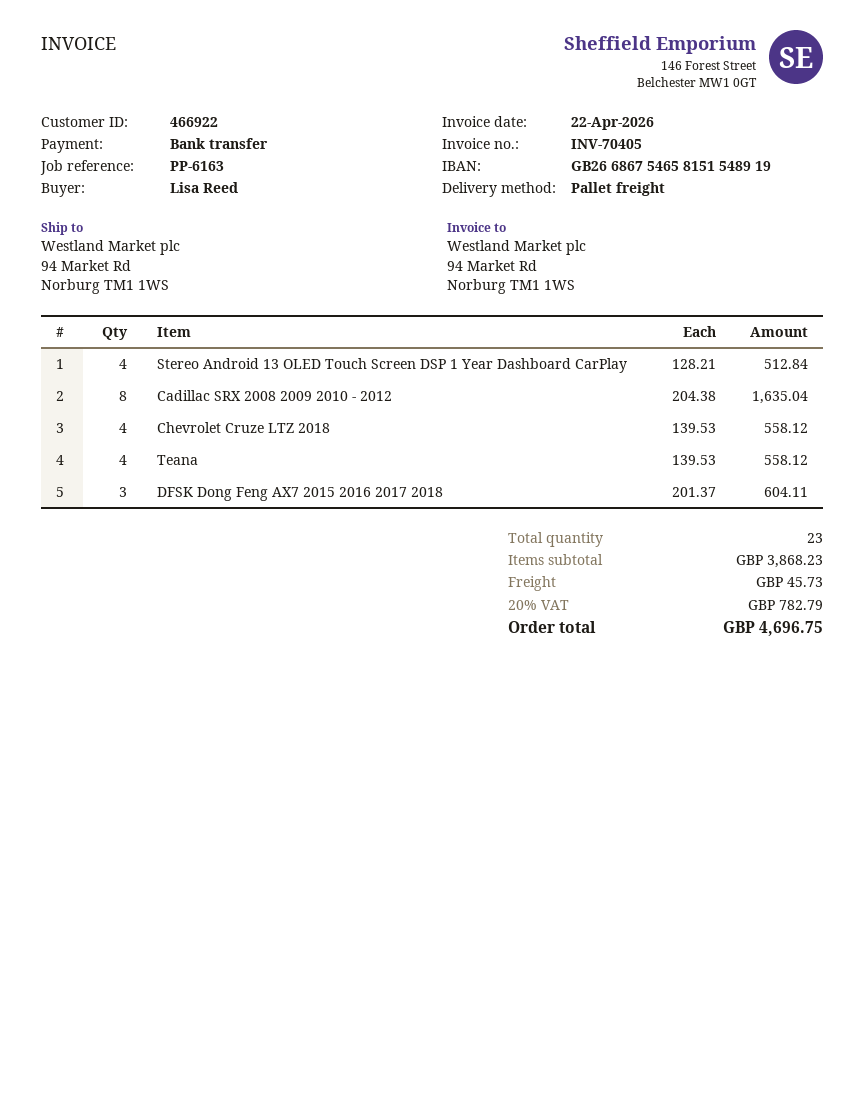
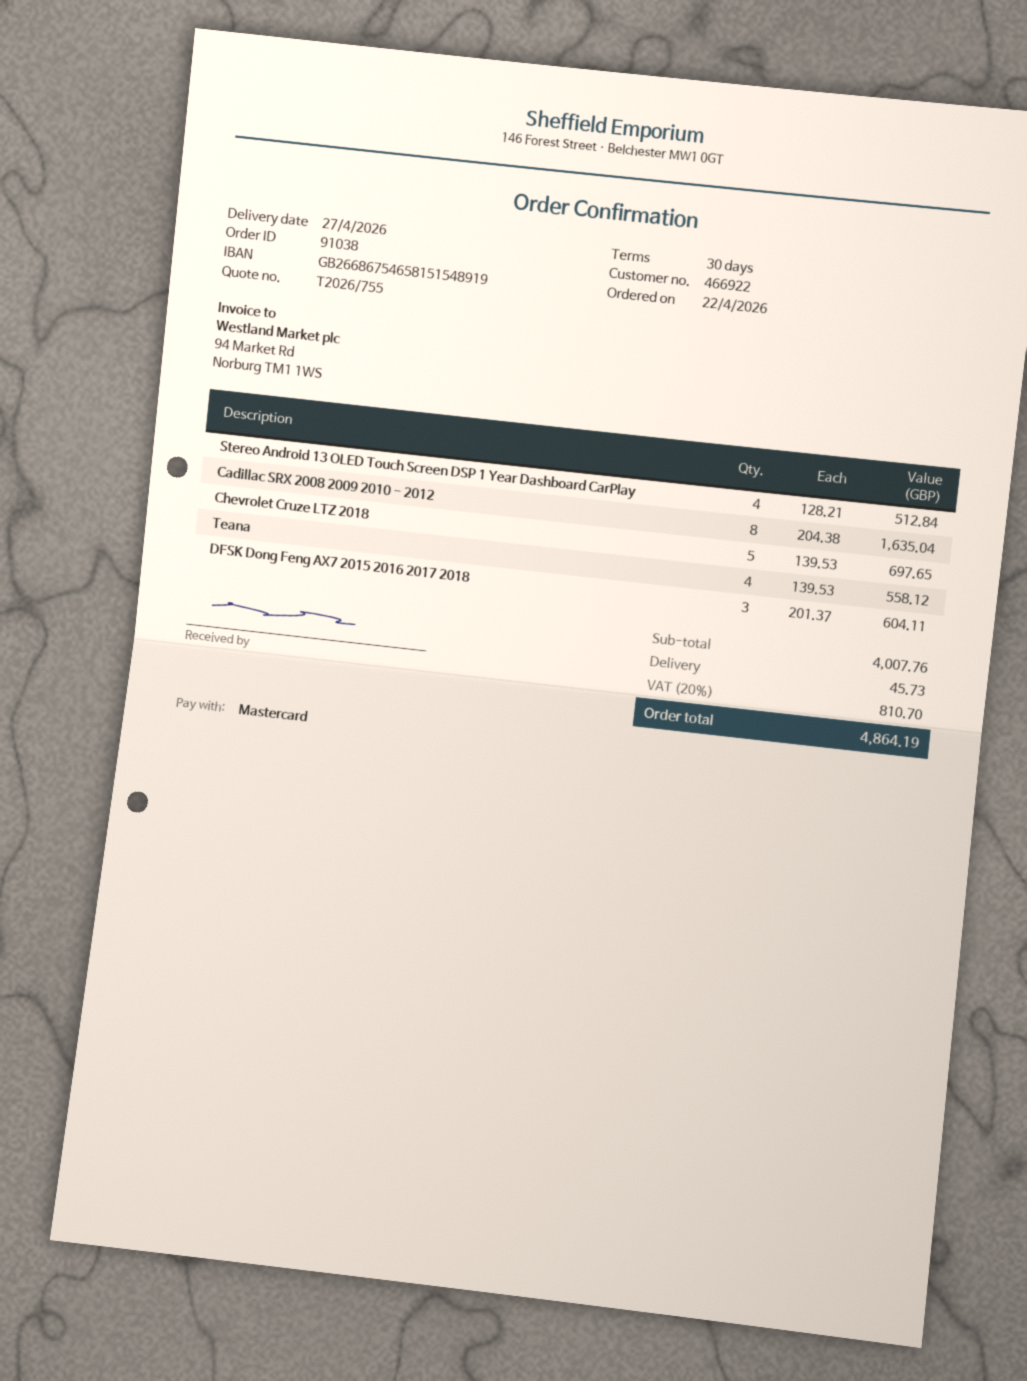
payment method: bank transfer -> Mastercard
Chevrolet Cruze LTZ 2018: 4 x 139.53 = 558.12 -> 5 x 139.53 = 697.65
subtotal: 3868.23 -> 4007.76
tax: 20% = 782.79 -> 20% = 810.70
total: 4696.75 -> 4864.19

